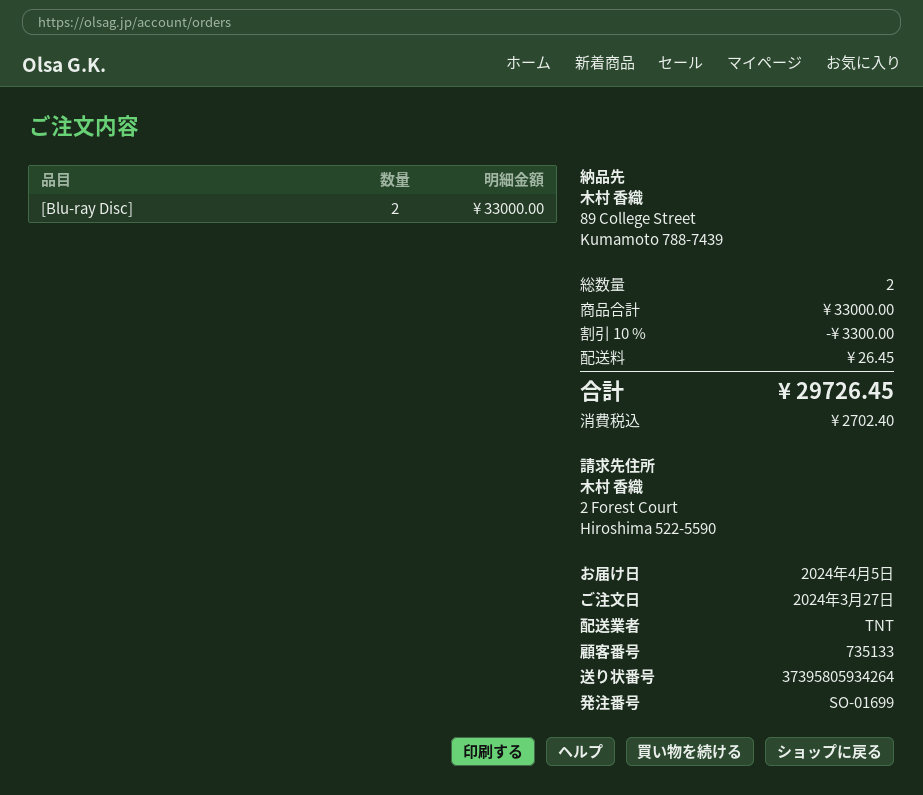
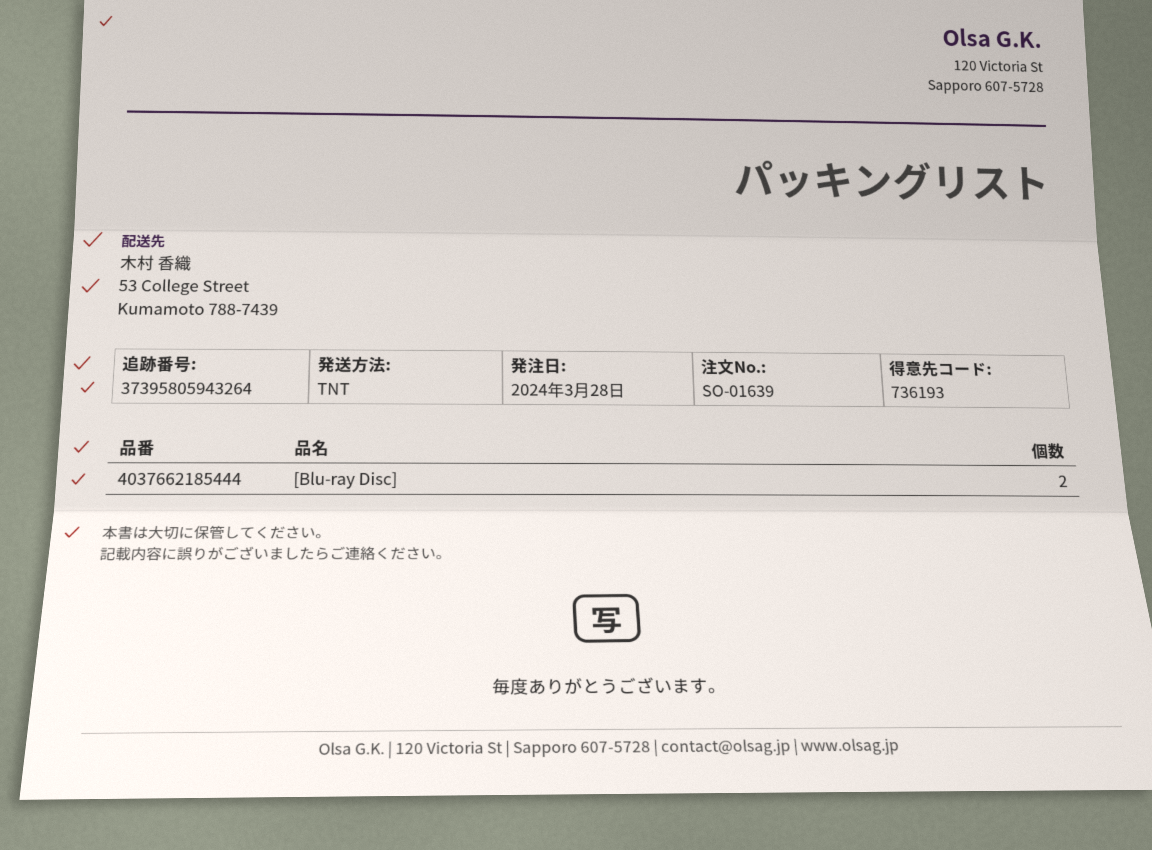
order number: SO-01699 -> SO-01639
order date: 2024-03-27 -> 2024-03-28
customer number: 735133 -> 736193
tracking number: 37395805934264 -> 37395805943264
ship to: 89 College Street, Kumamoto 788-7439 -> 53 College Street, Kumamoto 788-7439

